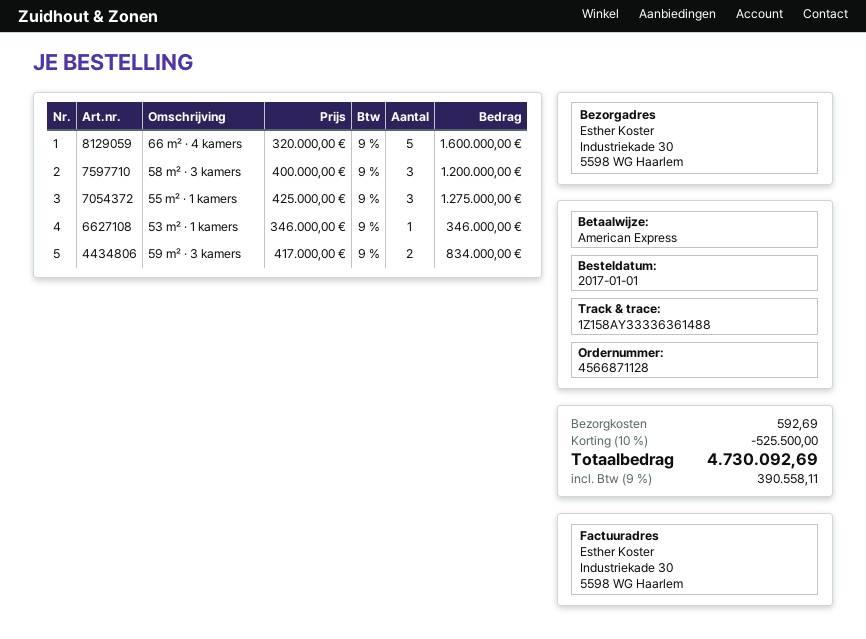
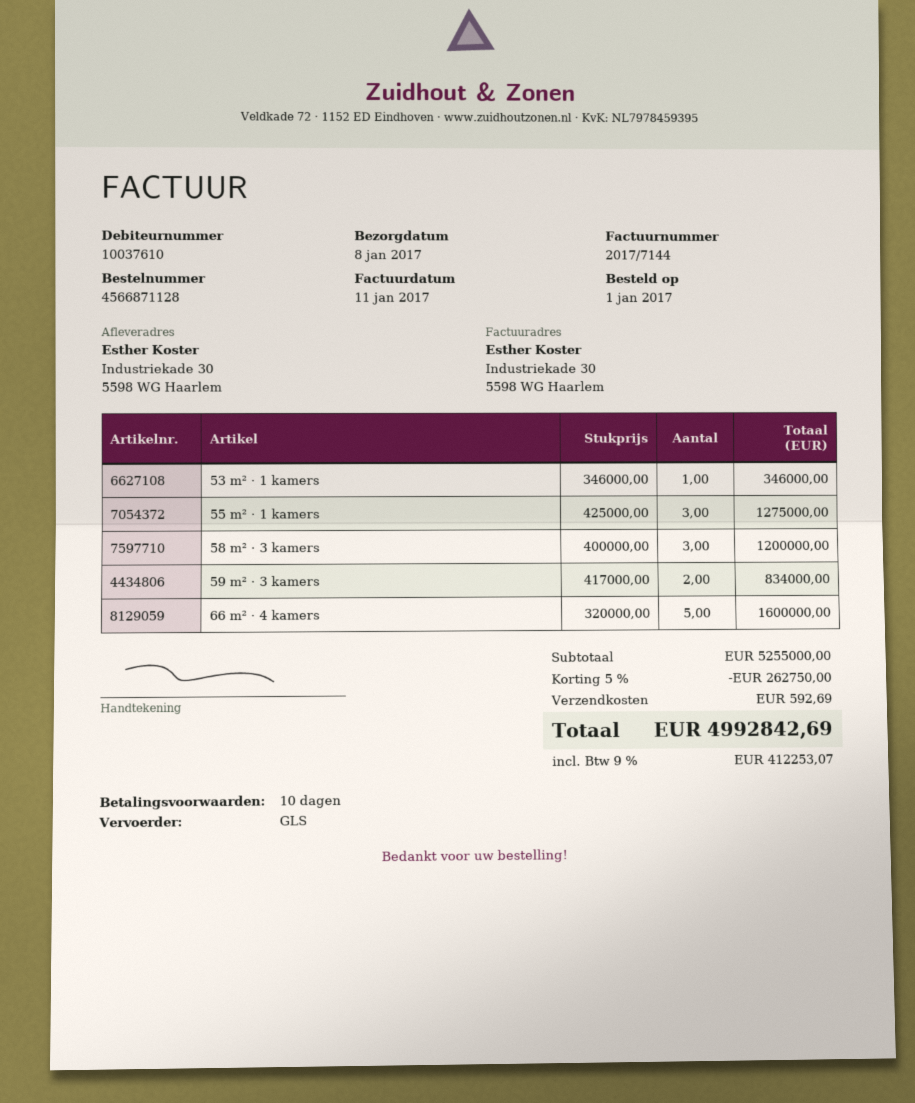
discount: 10% = 525500.00 -> 5% = 262750.00
tax: 9% = 390558.11 -> 9% = 412253.07
total: 4730092.69 -> 4992842.69

